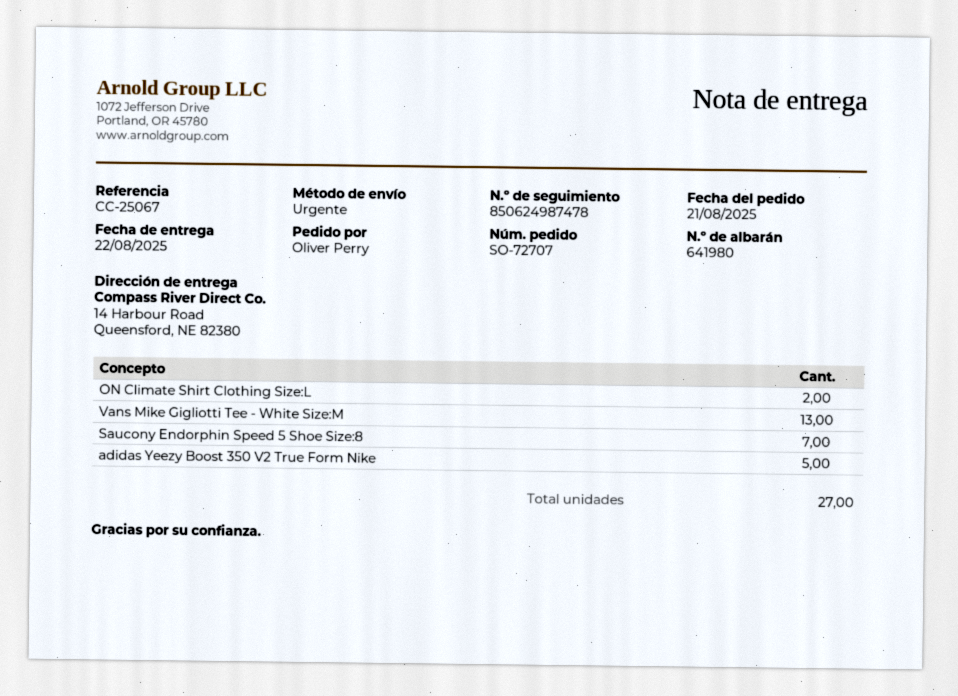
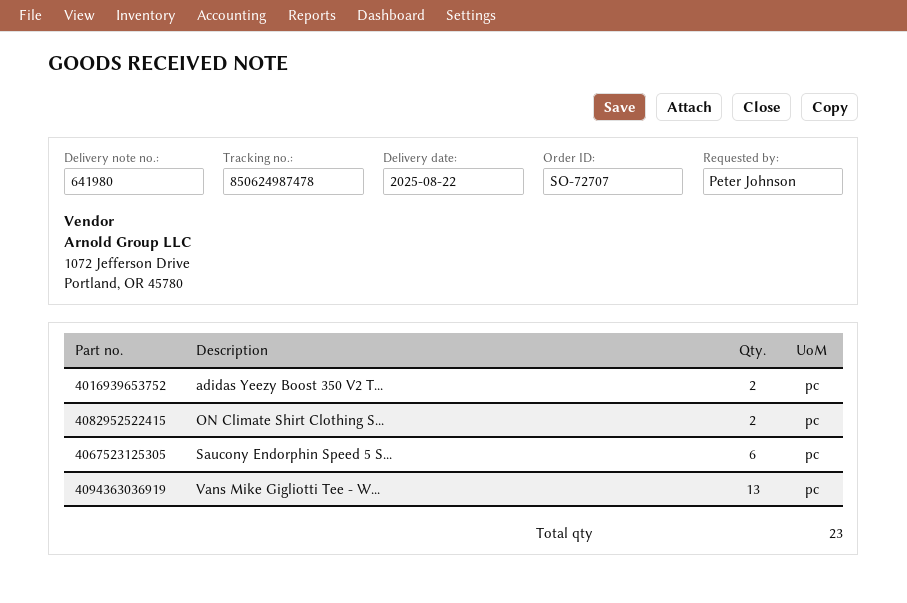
ordered by: Oliver Perry -> Peter Johnson
Saucony Endorphin Speed 5 Shoe Size:8: 7 -> 6
adidas Yeezy Boost 350 V2 True Form Nike: 5 -> 2
total quantity: 27 -> 23

